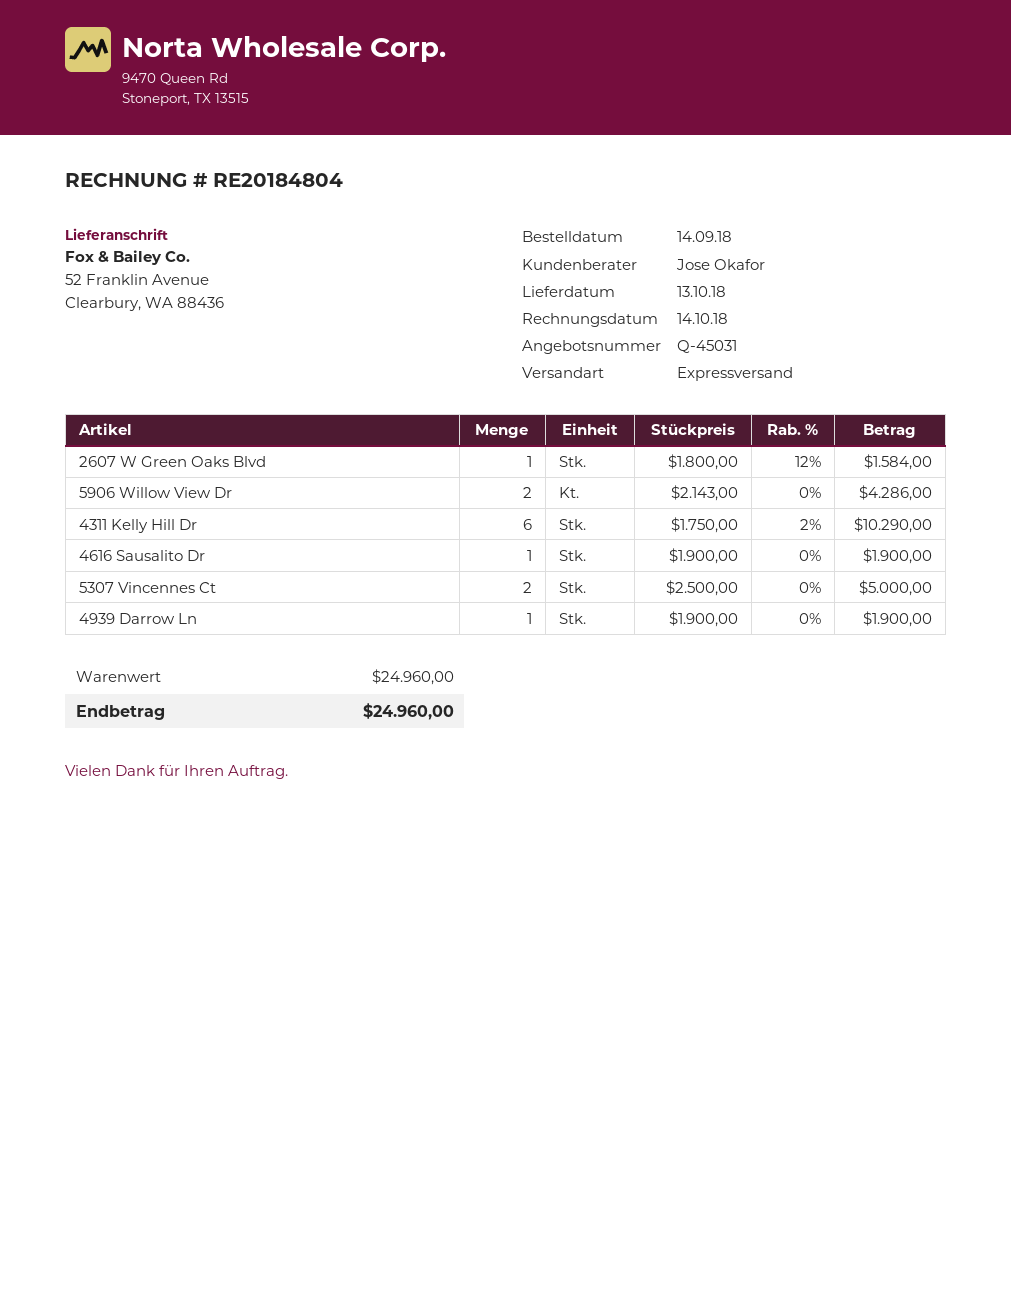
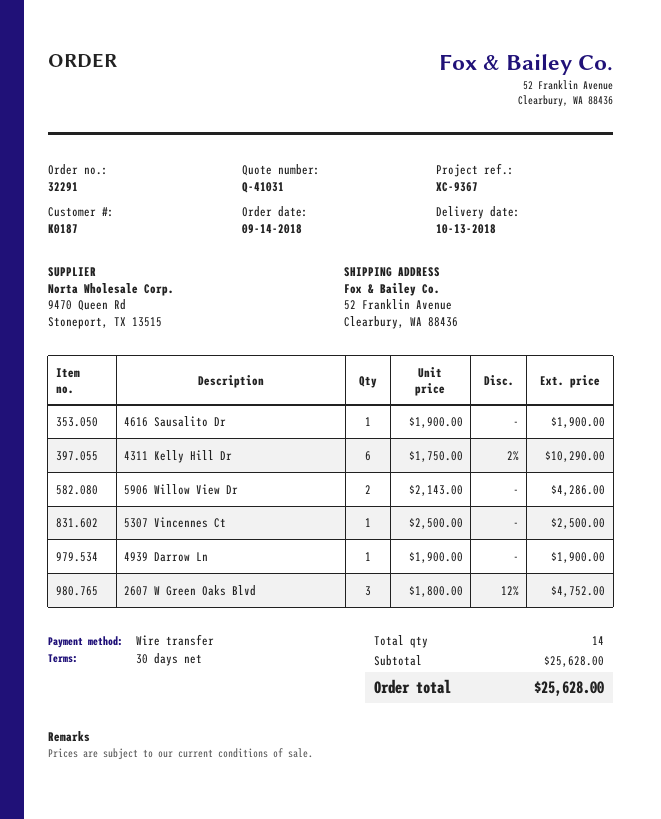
quote number: Q-45031 -> Q-41031
2607 W Green Oaks Blvd: 1 x 1800.00 - 12% = 1584.00 -> 3 x 1800.00 - 12% = 4752.00
5307 Vincennes Ct: 2 x 2500.00 = 5000.00 -> 1 x 2500.00 = 2500.00
subtotal: 24960.00 -> 25628.00
total: 24960.00 -> 25628.00

